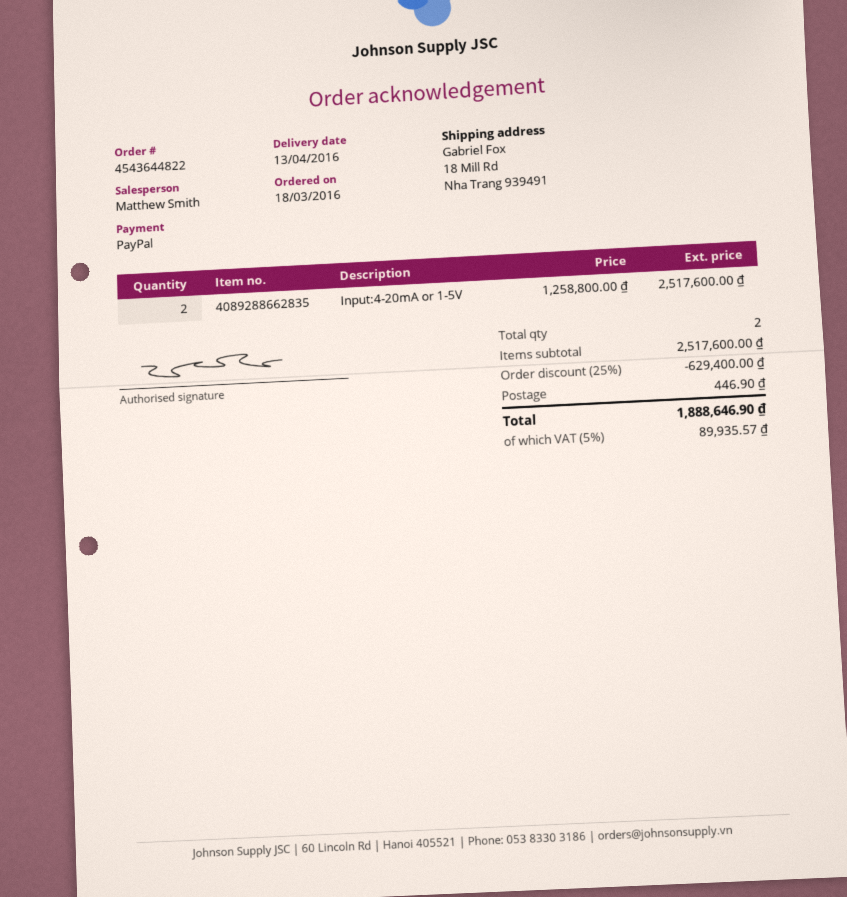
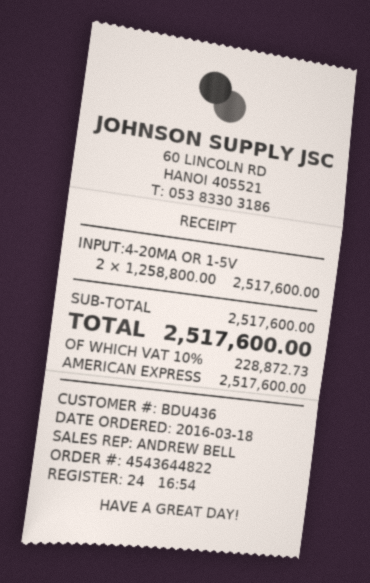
sales rep: Matthew Smith -> ANDREW BELL
payment method: PayPal -> American Express
discount: 25% = 629400.00 -> none
shipping: 446.90 -> none
tax: 5% = 89935.57 -> 10% = 228872.73
total: 1888646.90 -> 2517600.00

